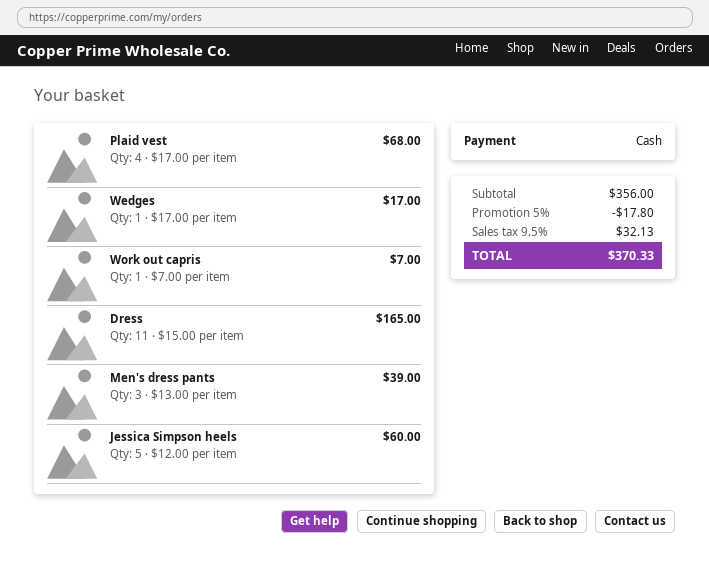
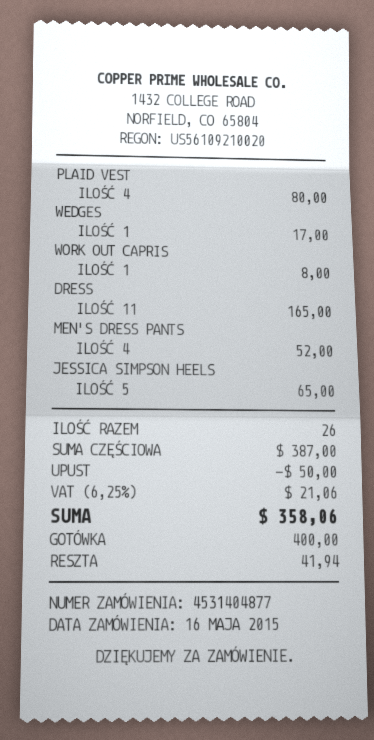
Plaid vest: 4 for 68.00 -> 4 for 80.00
Work out capris: 1 for 7.00 -> 1 for 8.00
Men's dress pants: 3 for 39.00 -> 4 for 52.00
Jessica Simpson heels: 5 for 60.00 -> 5 for 65.00
subtotal: 356.00 -> 387.00
discount: 17.80 -> 50.00
tax: 9.5% = 32.13 -> 6.25% = 21.06
total: 370.33 -> 358.06

